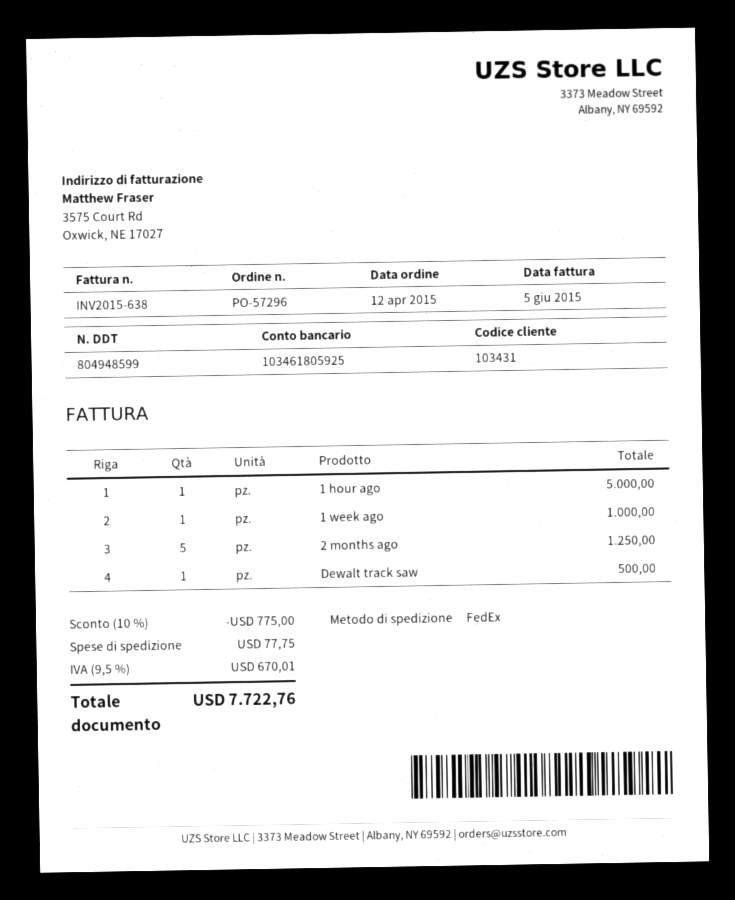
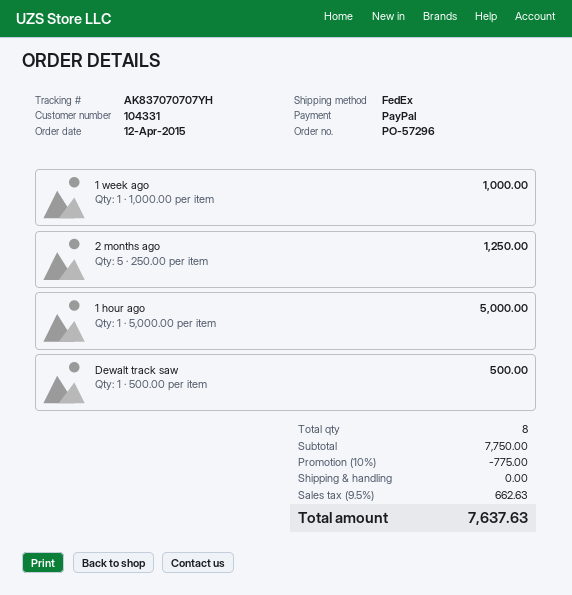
customer number: 103431 -> 104331
shipping: 77.75 -> 0.00
tax: 9.5% = 670.01 -> 9.5% = 662.63
total: 7722.76 -> 7637.63

